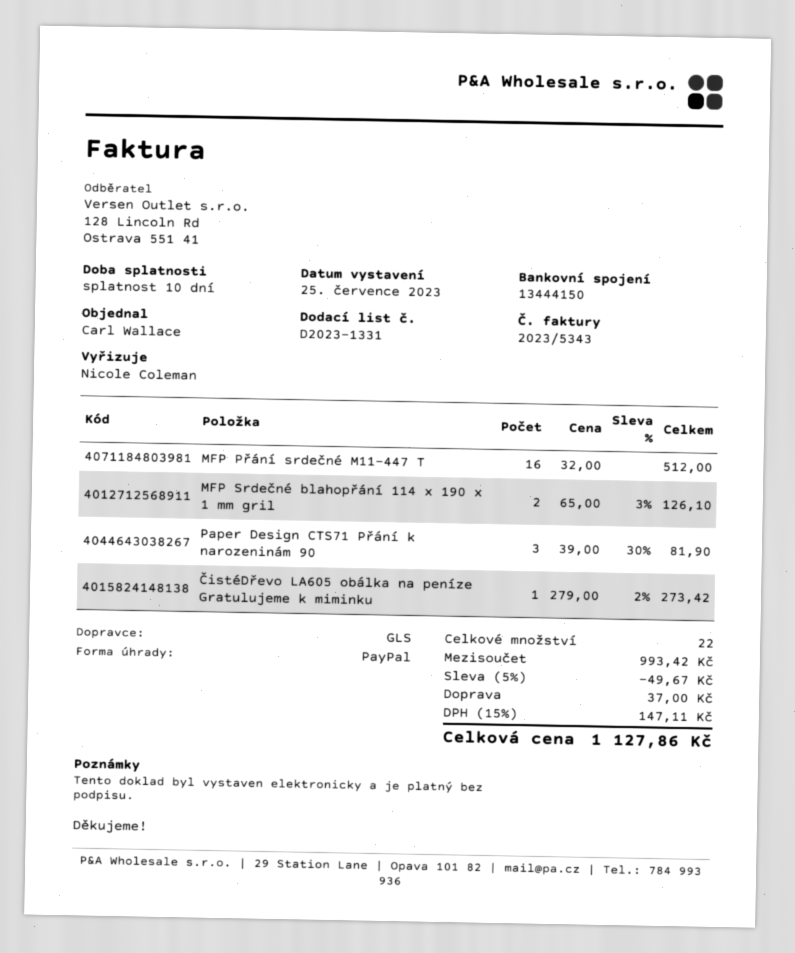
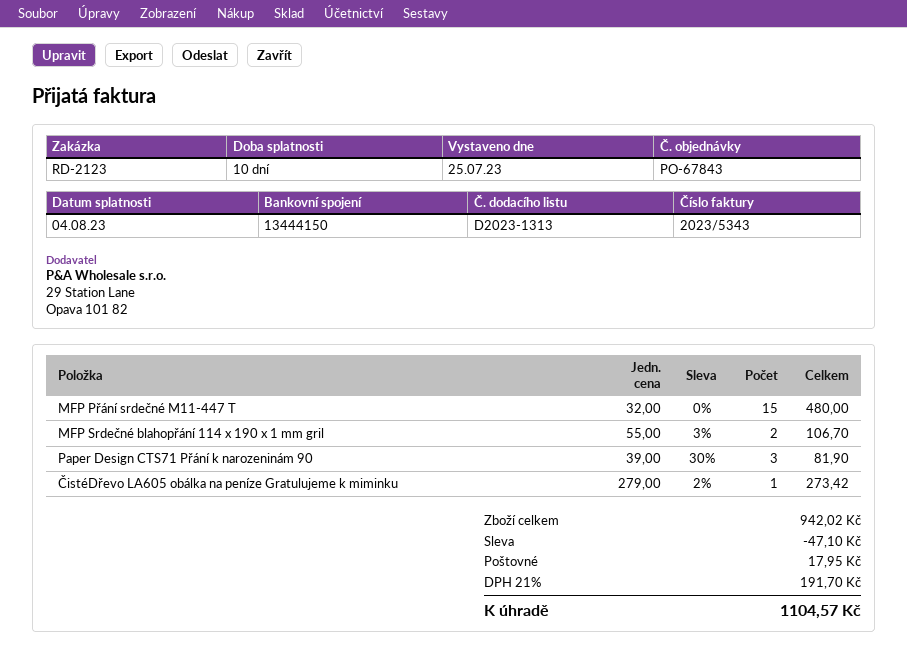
delivery note number: D2023-1331 -> D2023-1313
MFP Přání srdečné M11-447 T: 16 x 32.00 = 512.00 -> 15 x 32.00 = 480.00
MFP Srdečné blahopřání 114 x 190 x 1 mm gril: 2 x 65.00 - 3% = 126.10 -> 2 x 55.00 - 3% = 106.70
subtotal: 993.42 -> 942.02
discount: 49.67 -> 47.10
shipping: 37.00 -> 17.95
tax: 15% = 147.11 -> 21% = 191.70
total: 1127.86 -> 1104.57

